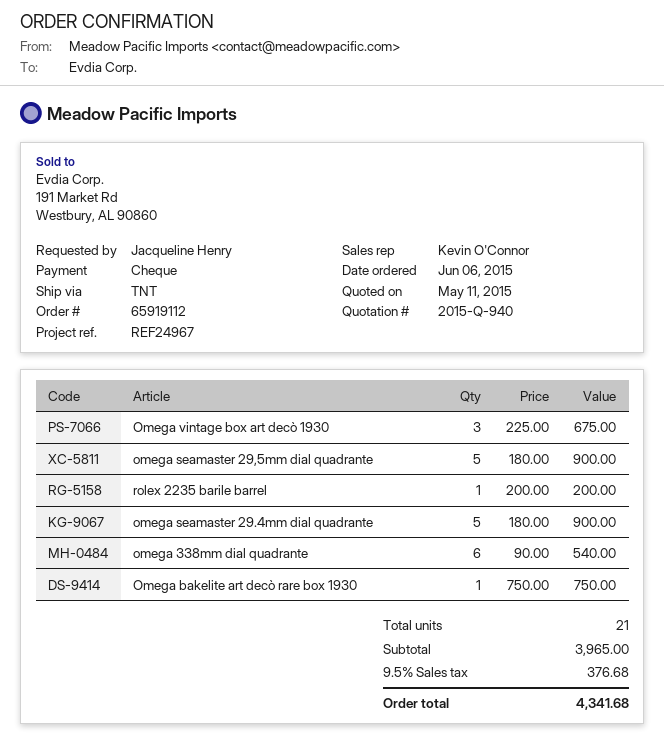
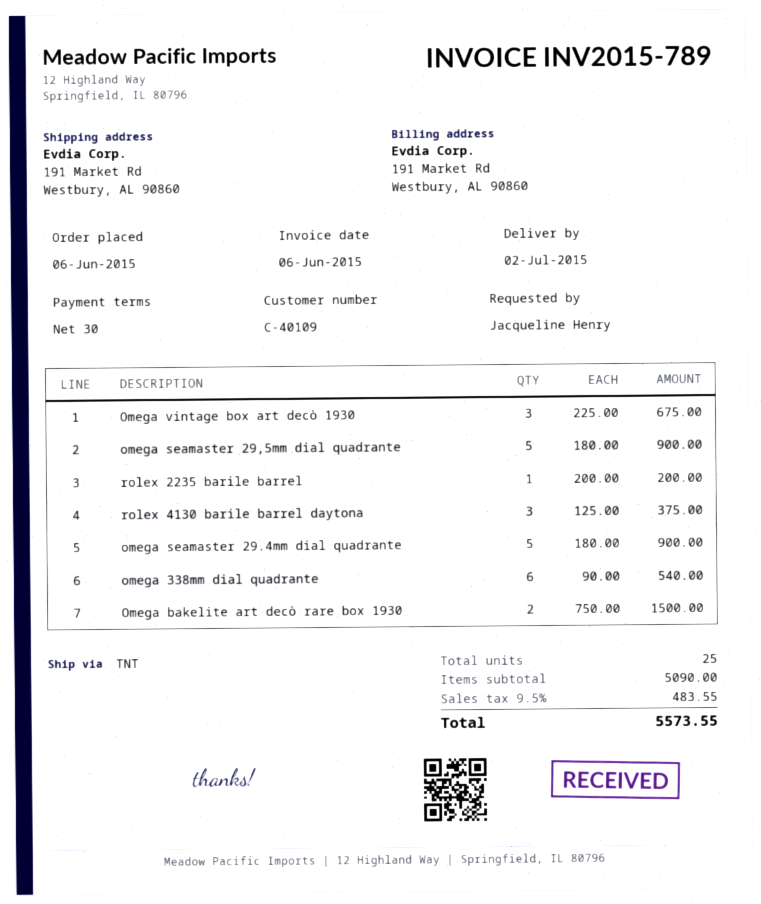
Omega bakelite art decò rare box 1930: 1 x 750.00 = 750.00 -> 2 x 750.00 = 1500.00
rolex 4130 barile barrel daytona: none -> 3 x 125.00 = 375.00
total quantity: 21 -> 25
subtotal: 3965.00 -> 5090.00
tax: 9.5% = 376.68 -> 9.5% = 483.55
total: 4341.68 -> 5573.55

